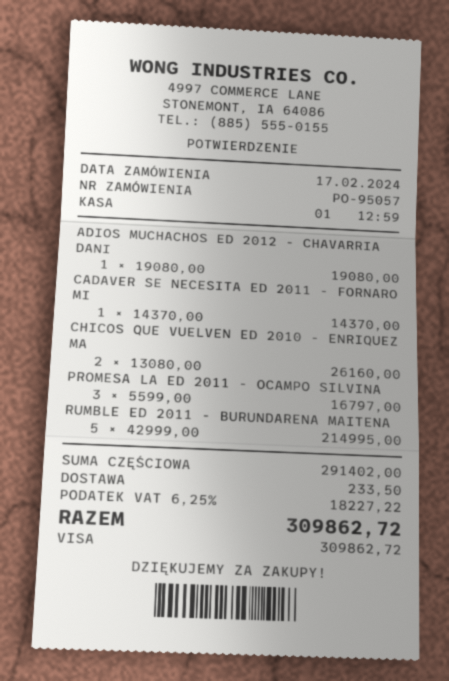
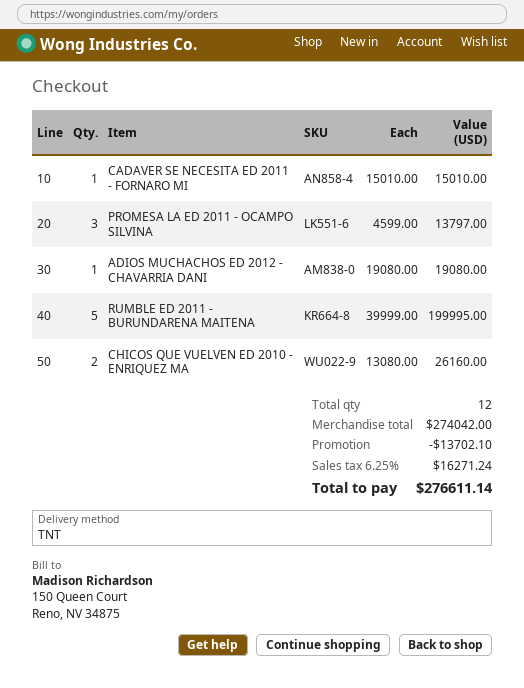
CADAVER SE NECESITA ED 2011 - FORNARO MI: 1 x 14370.00 = 14370.00 -> 1 x 15010.00 = 15010.00
PROMESA LA ED 2011 - OCAMPO SILVINA: 3 x 5599.00 = 16797.00 -> 3 x 4599.00 = 13797.00
RUMBLE ED 2011 - BURUNDARENA MAITENA: 5 x 42999.00 = 214995.00 -> 5 x 39999.00 = 199995.00
subtotal: 291402.00 -> 274042.00
discount: none -> 13702.10
shipping: 233.50 -> none
tax: 6.25% = 18227.22 -> 6.25% = 16271.24
total: 309862.72 -> 276611.14

